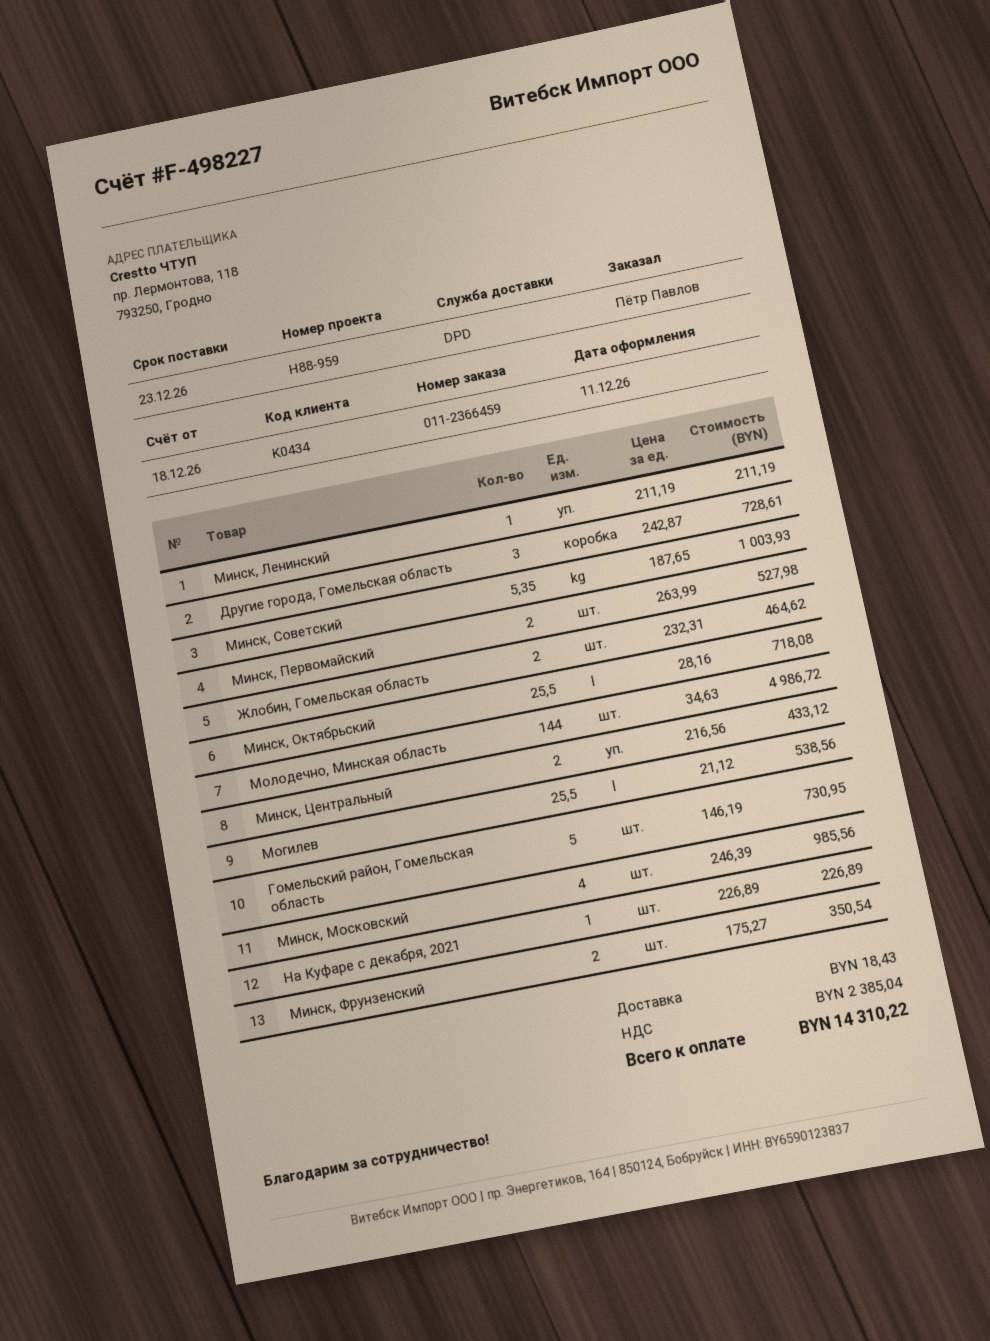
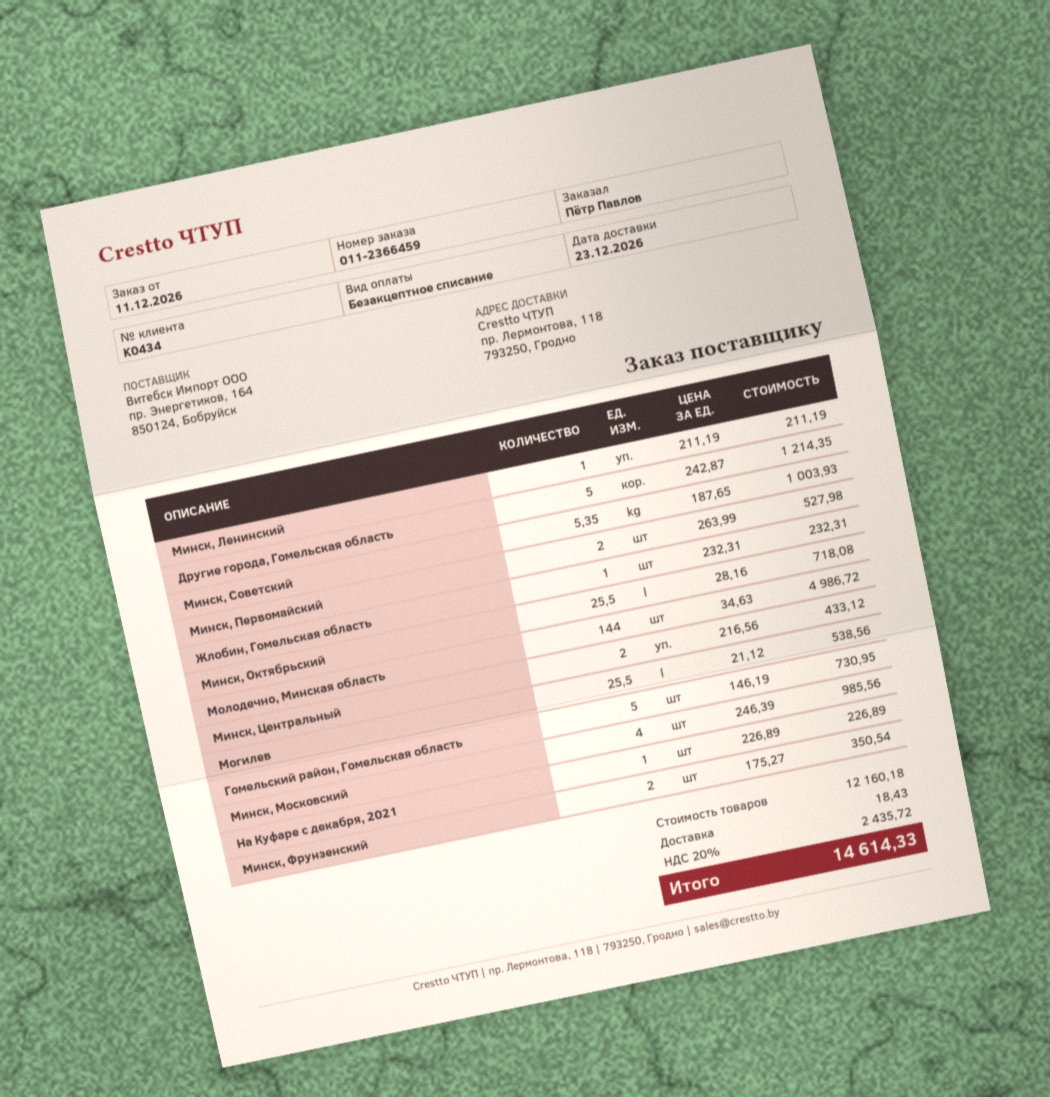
Другие города, Гомельская область: 3 x 242.87 = 728.61 -> 5 x 242.87 = 1214.35
Жлобин, Гомельская область: 2 x 232.31 = 464.62 -> 1 x 232.31 = 232.31
tax: 2385.04 -> 2435.72
total: 14310.22 -> 14614.33

